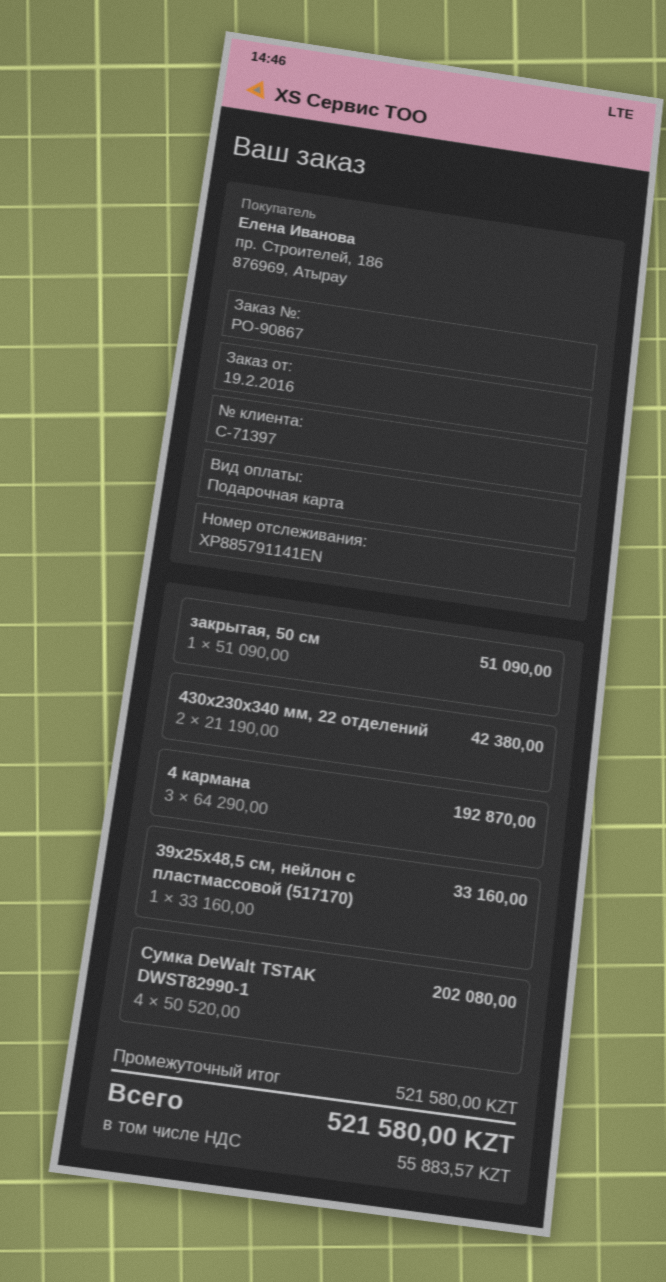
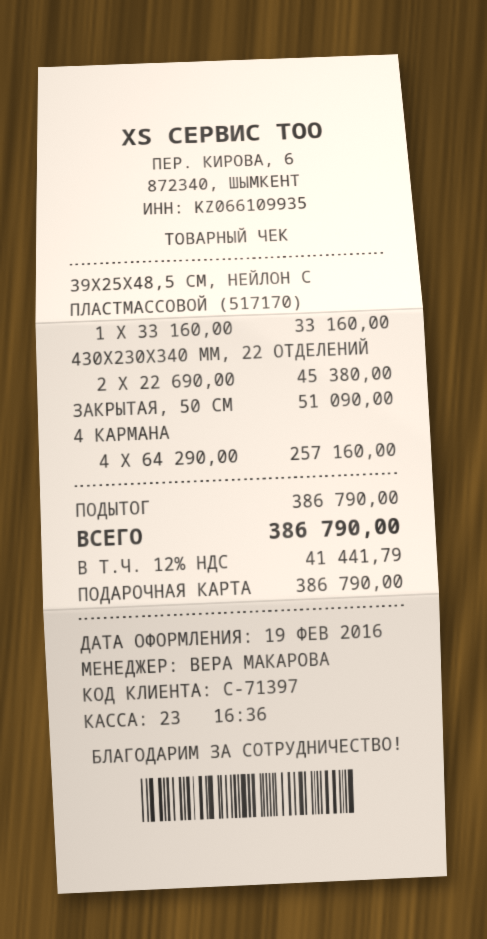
430х230х340 мм, 22 отделений: 2 x 21190.00 = 42380.00 -> 2 x 22690.00 = 45380.00
4 кармана: 3 x 64290.00 = 192870.00 -> 4 x 64290.00 = 257160.00
Сумка DeWalt TSTAK DWST82990-1: 4 x 50520.00 = 202080.00 -> none
subtotal: 521580.00 -> 386790.00
tax: 55883.57 -> 41441.79
total: 521580.00 -> 386790.00

